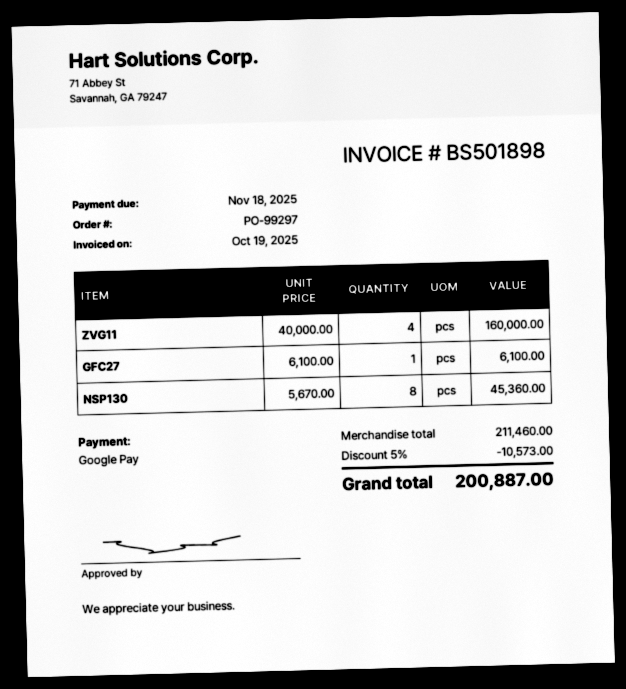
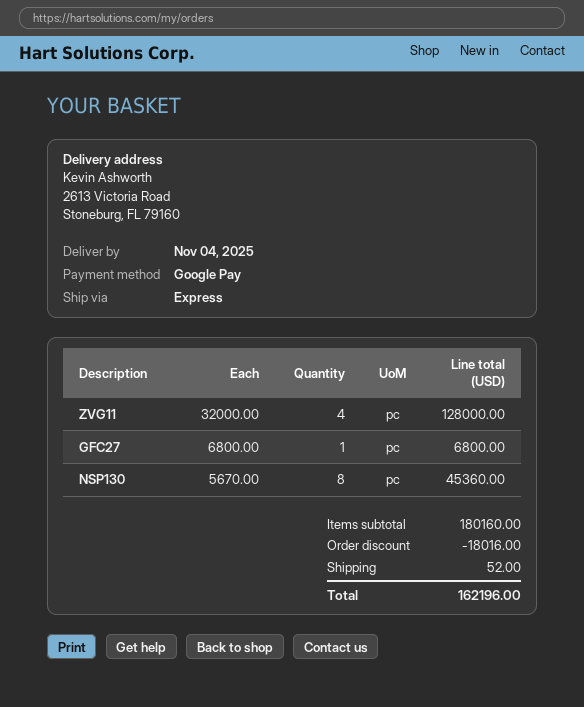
ZVG11: 4 x 40000.00 = 160000.00 -> 4 x 32000.00 = 128000.00
GFC27: 1 x 6100.00 = 6100.00 -> 1 x 6800.00 = 6800.00
subtotal: 211460.00 -> 180160.00
discount: 10573.00 -> 18016.00
shipping: none -> 52.00
total: 200887.00 -> 162196.00

